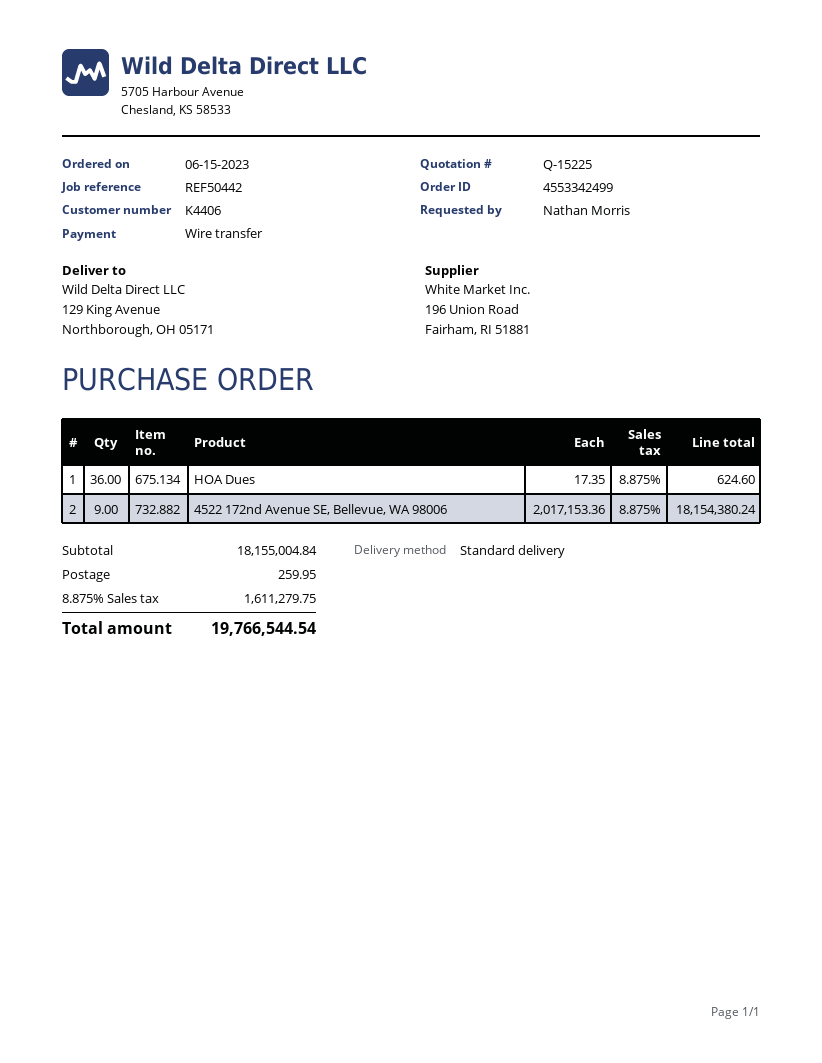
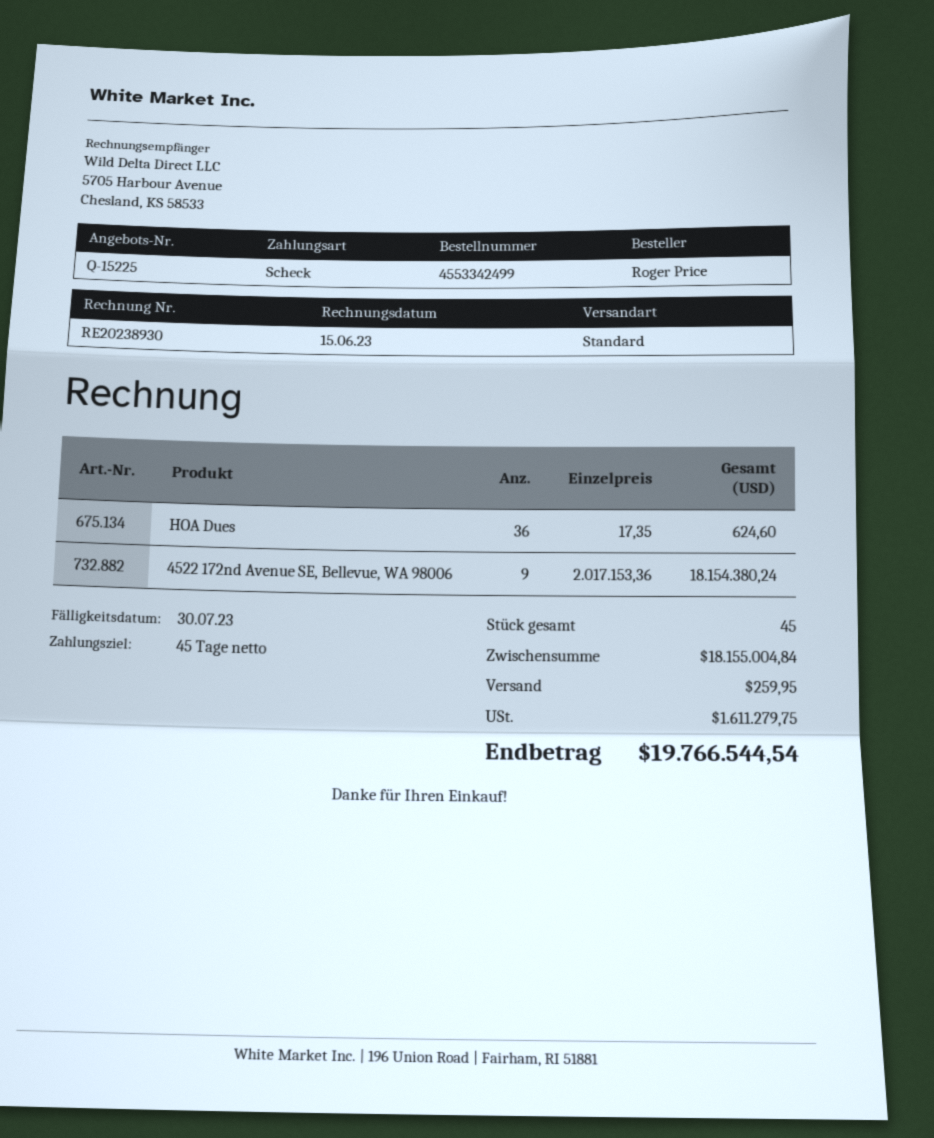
ordered by: Nathan Morris -> Roger Price
payment method: bank transfer -> cheque

